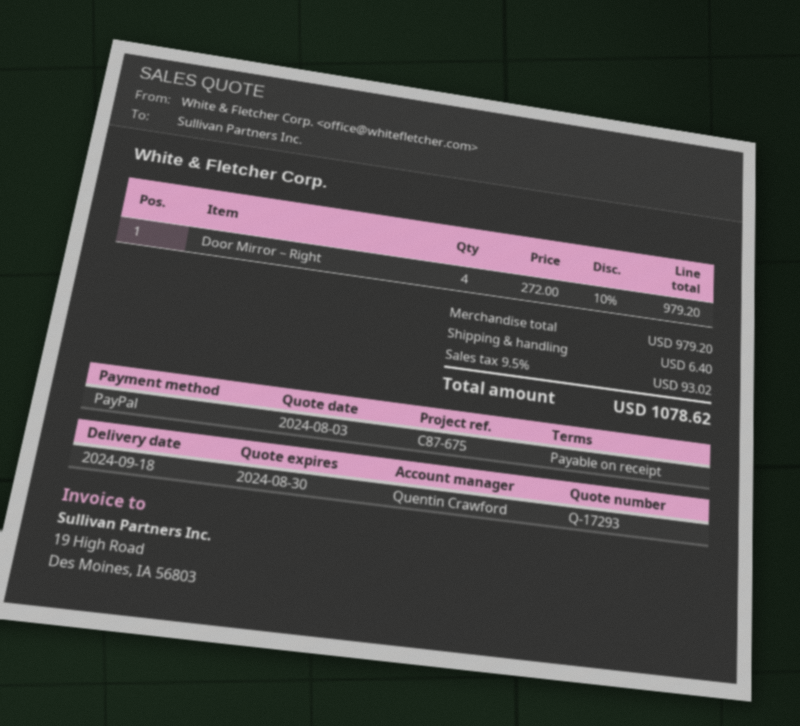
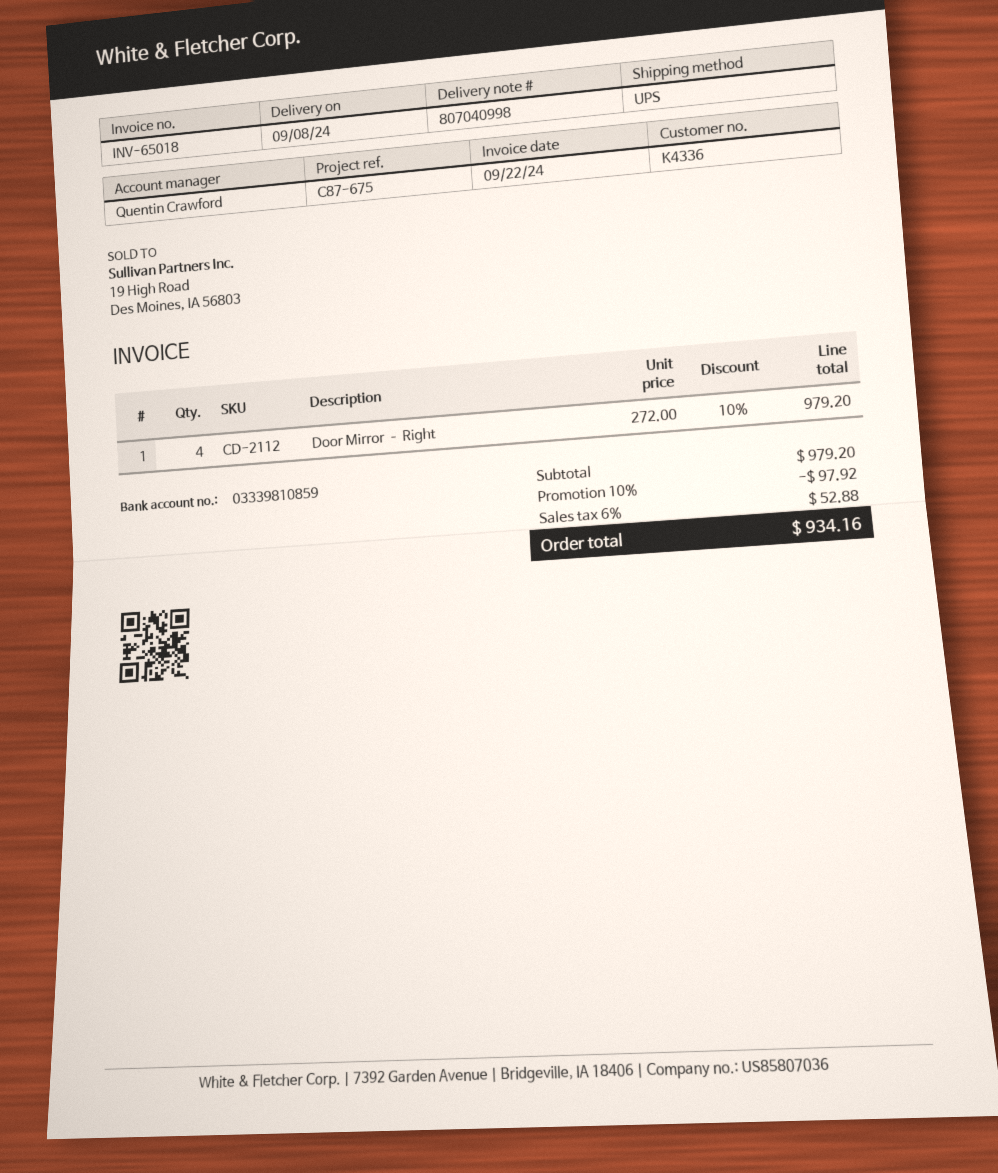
delivery date: 2024-09-18 -> 2024-09-08
discount: none -> 10% = 97.92
shipping: 6.40 -> none
tax: 9.5% = 93.02 -> 6% = 52.88
total: 1078.62 -> 934.16

